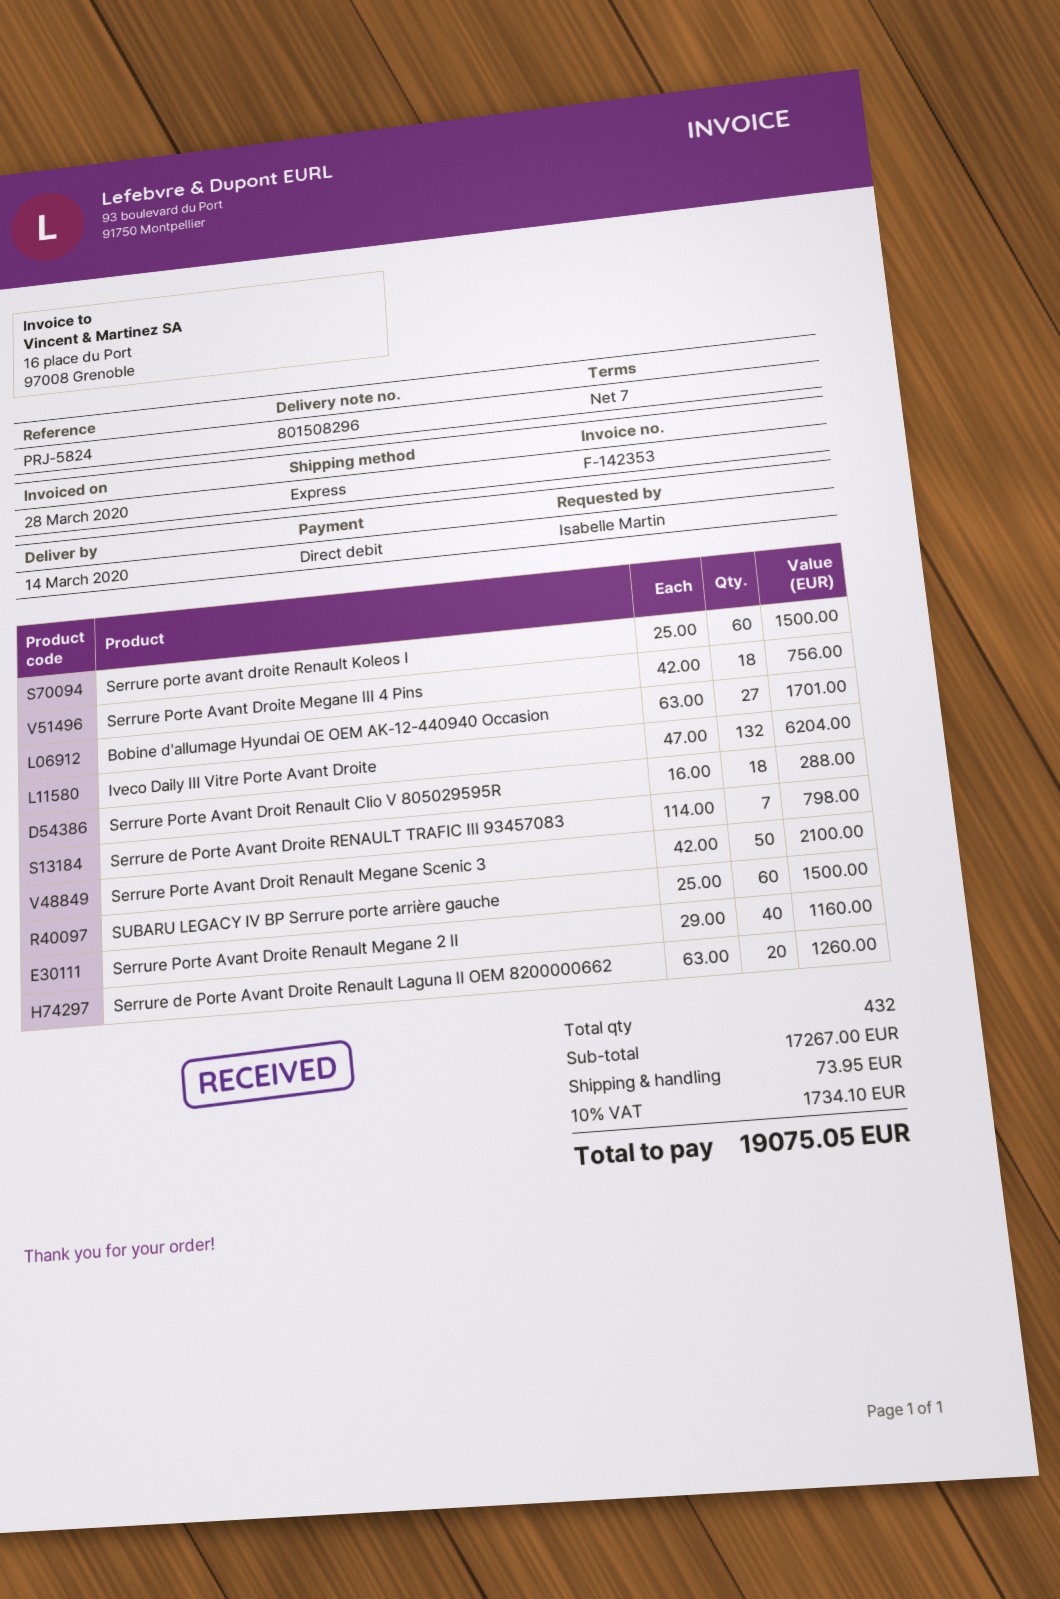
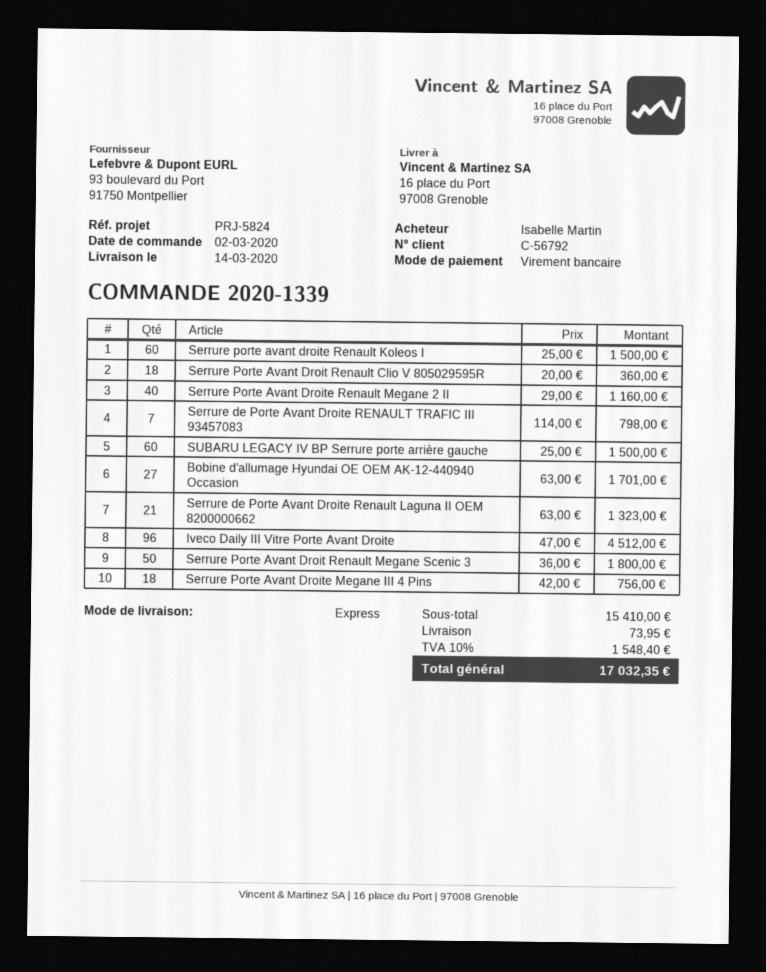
payment method: direct debit -> bank transfer
Iveco Daily III Vitre Porte Avant Droite: 132 x 47.00 = 6204.00 -> 96 x 47.00 = 4512.00
Serrure Porte Avant Droit Renault Clio V 805029595R: 18 x 16.00 = 288.00 -> 18 x 20.00 = 360.00
Serrure Porte Avant Droit Renault Megane Scenic 3: 50 x 42.00 = 2100.00 -> 50 x 36.00 = 1800.00
Serrure de Porte Avant Droite Renault Laguna II OEM 8200000662: 20 x 63.00 = 1260.00 -> 21 x 63.00 = 1323.00
subtotal: 17267.00 -> 15410.00
tax: 10% = 1734.10 -> 10% = 1548.40
total: 19075.05 -> 17032.35

